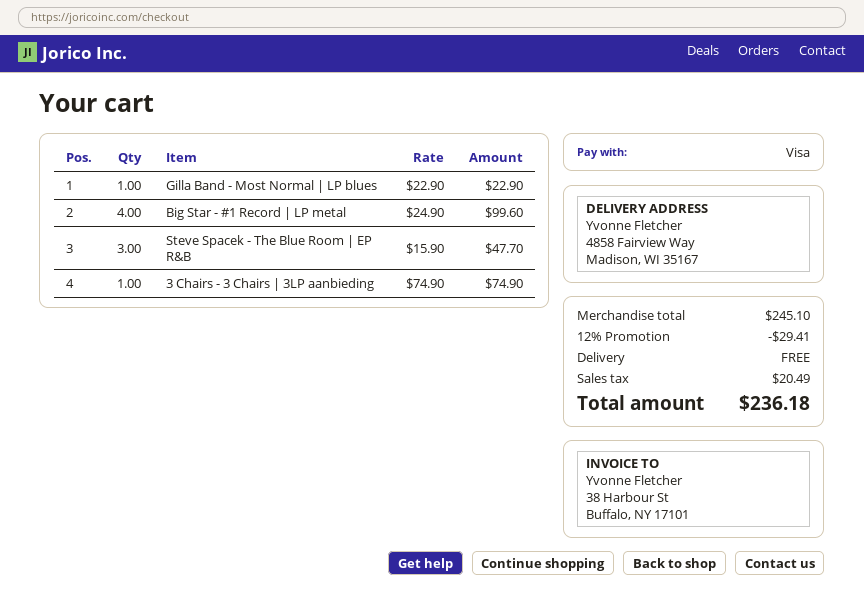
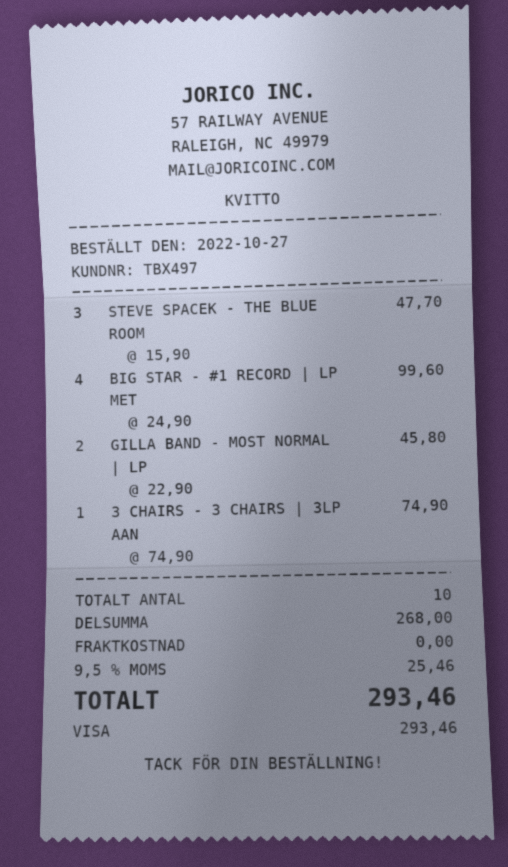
Gilla Band - Most Normal | LP blues: 1 x 22.90 = 22.90 -> 2 x 22.90 = 45.80
subtotal: 245.10 -> 268.00
discount: 12% = 29.41 -> none
tax: 20.49 -> 25.46
total: 236.18 -> 293.46

